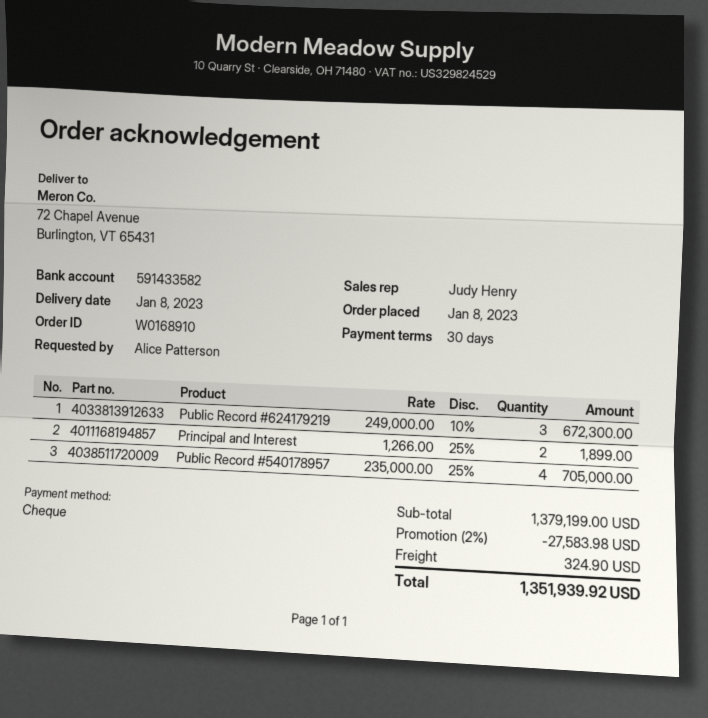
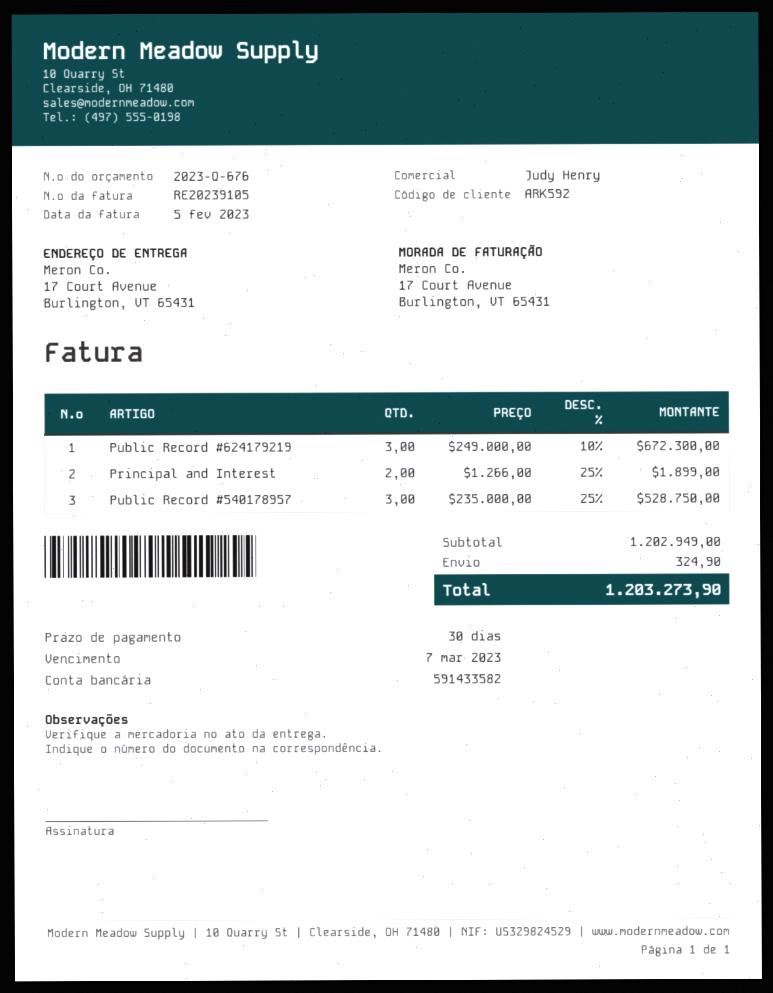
ship to: 72 Chapel Avenue, Burlington, VT 65431 -> 17 Court Avenue, Burlington, VT 65431
Public Record #540178957: 4 x 235000.00 - 25% = 705000.00 -> 3 x 235000.00 - 25% = 528750.00
subtotal: 1379199.00 -> 1202949.00
discount: 2% = 27583.98 -> none
total: 1351939.92 -> 1203273.90

